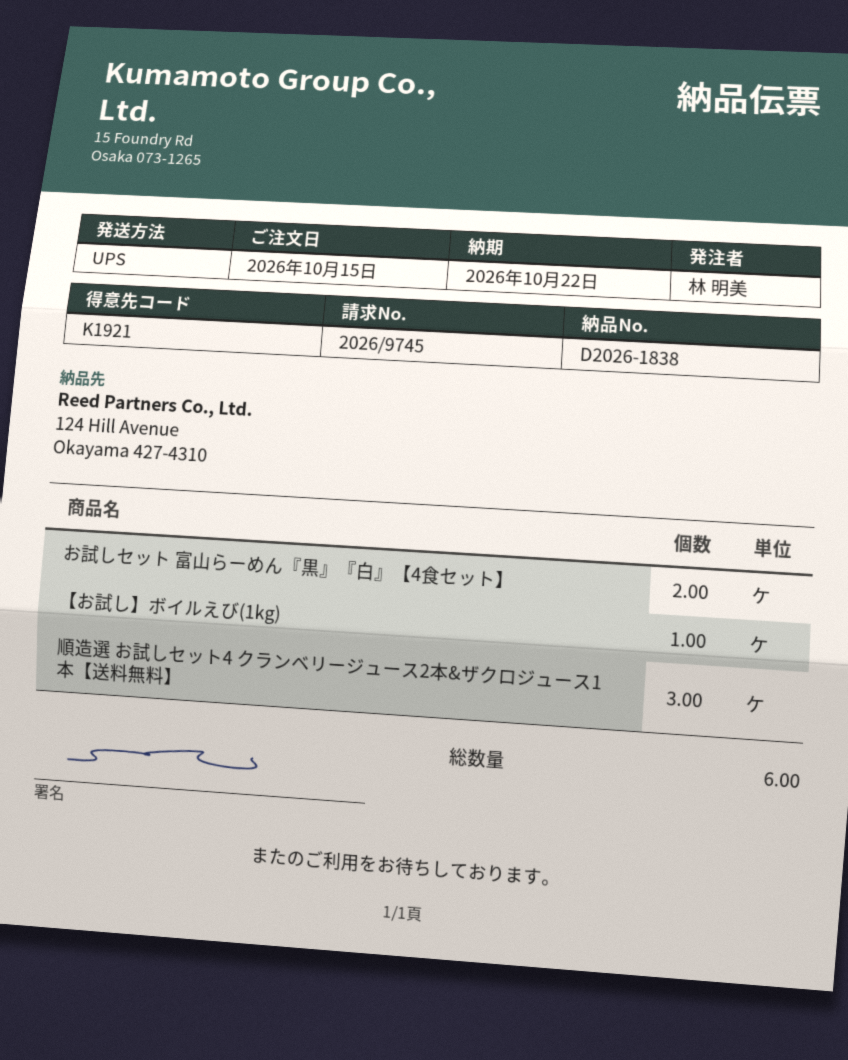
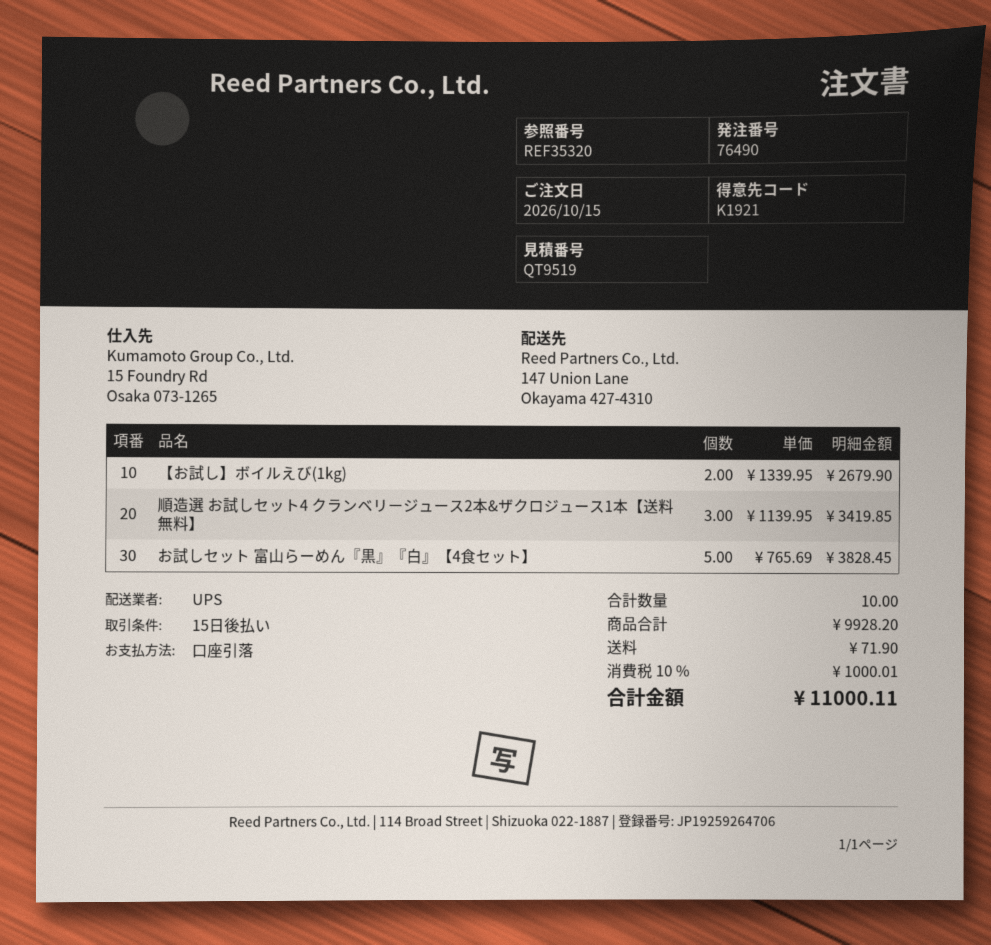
ship to: 124 Hill Avenue, Okayama 427-4310 -> 147 Union Lane, Okayama 427-4310
お試しセット 富山らーめん『黒』『白』【4食セット】: 2 -> 5
【お試し】ボイルえび(1kg): 1 -> 2
total quantity: 6 -> 10

